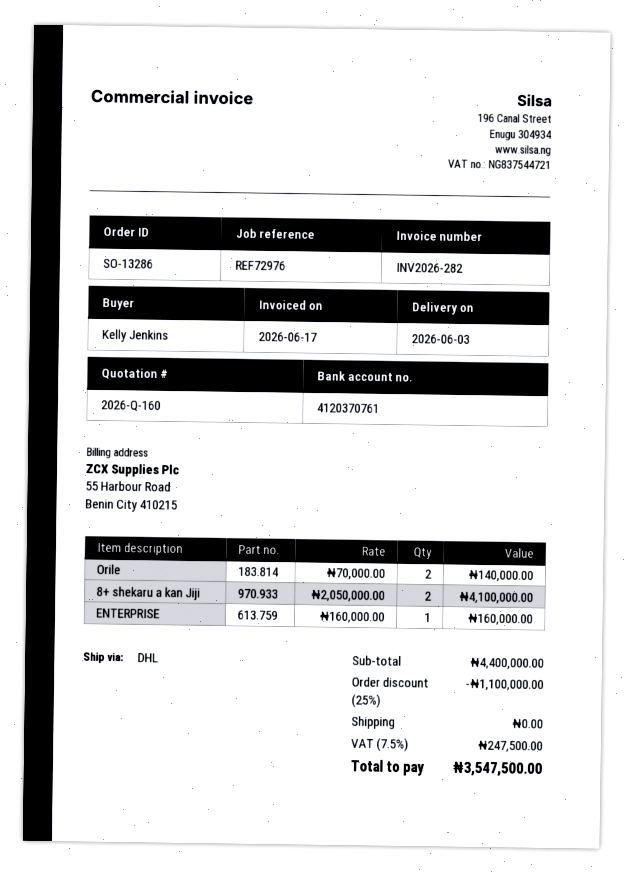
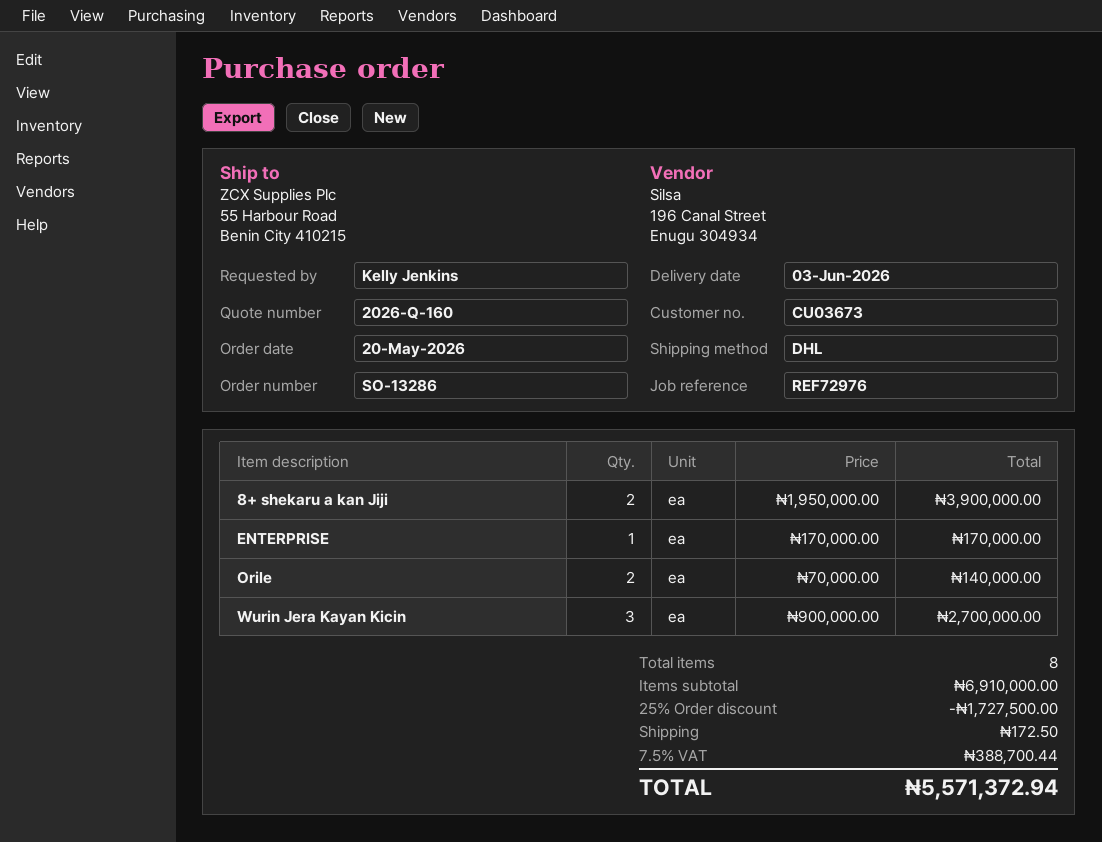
8+ shekaru a kan Jiji: 2 x 2050000.00 = 4100000.00 -> 2 x 1950000.00 = 3900000.00
ENTERPRISE: 1 x 160000.00 = 160000.00 -> 1 x 170000.00 = 170000.00
Wurin Jera Kayan Kicin: none -> 3 x 900000.00 = 2700000.00
subtotal: 4400000.00 -> 6910000.00
discount: 25% = 1100000.00 -> 25% = 1727500.00
shipping: 0.00 -> 172.50
tax: 7.5% = 247500.00 -> 7.5% = 388700.44
total: 3547500.00 -> 5571372.94

